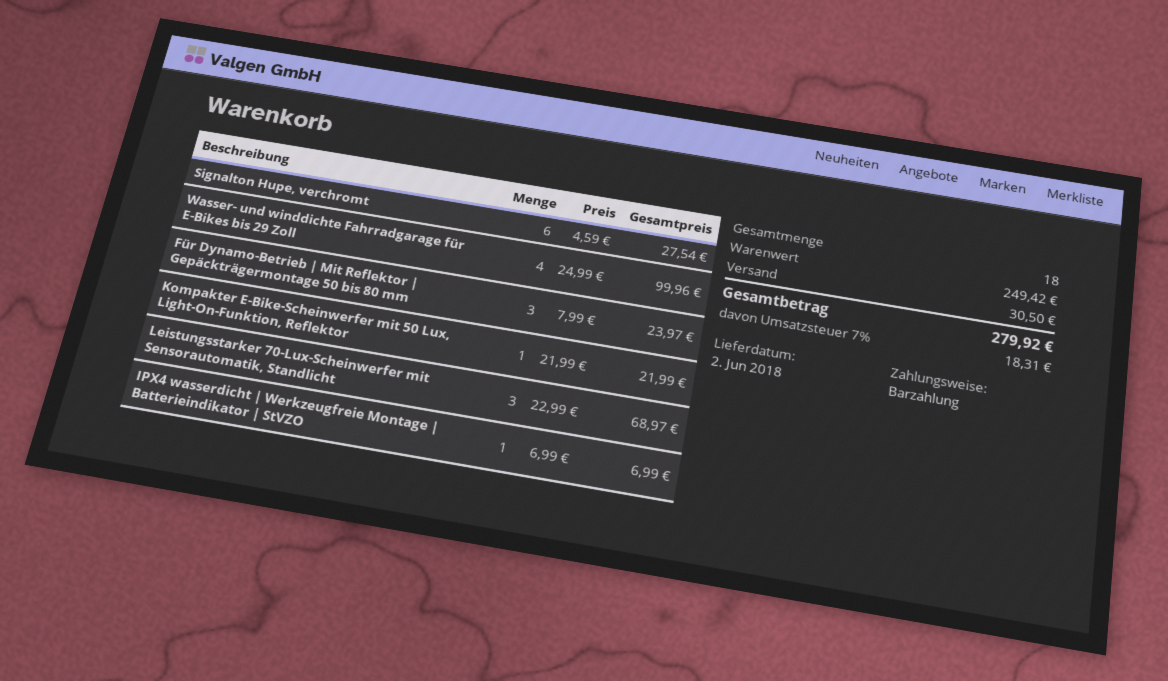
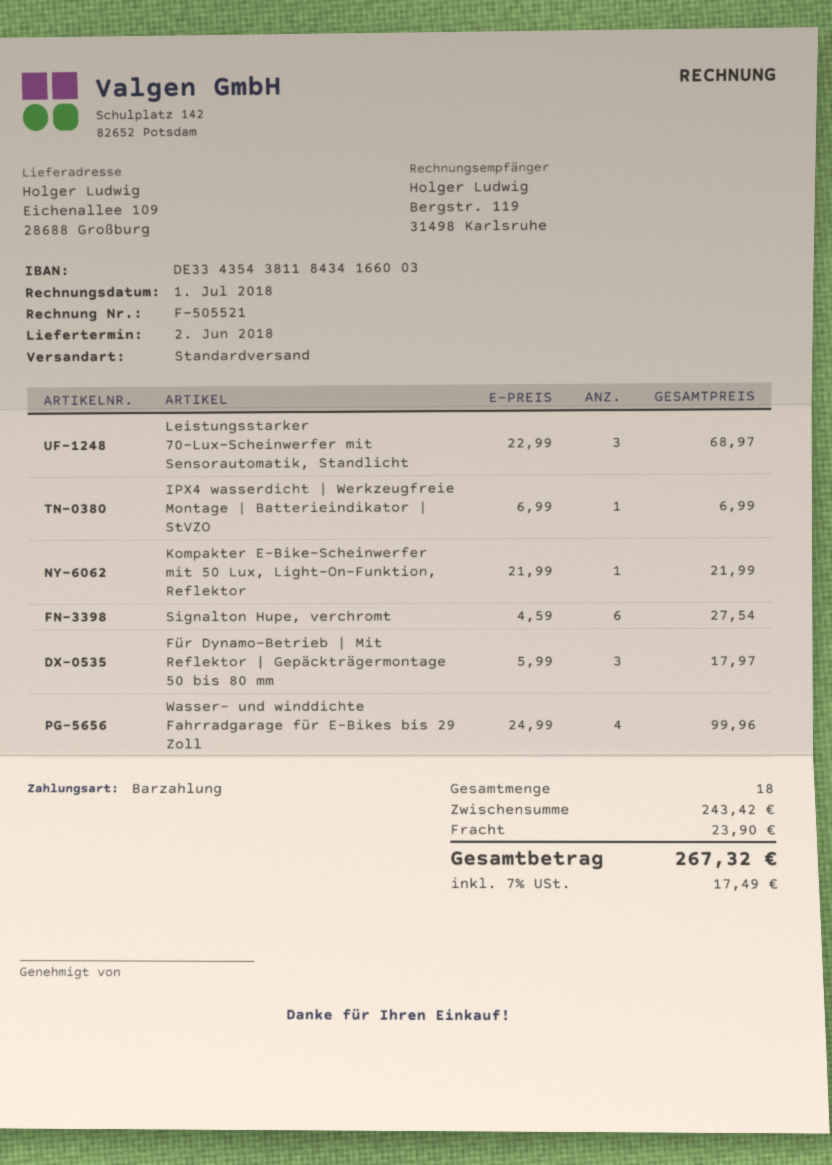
Für Dynamo-Betrieb | Mit Reflektor | Gepäckträgermontage 50 bis 80 mm: 3 x 7.99 = 23.97 -> 3 x 5.99 = 17.97
subtotal: 249.42 -> 243.42
shipping: 30.50 -> 23.90
tax: 7% = 18.31 -> 7% = 17.49
total: 279.92 -> 267.32

